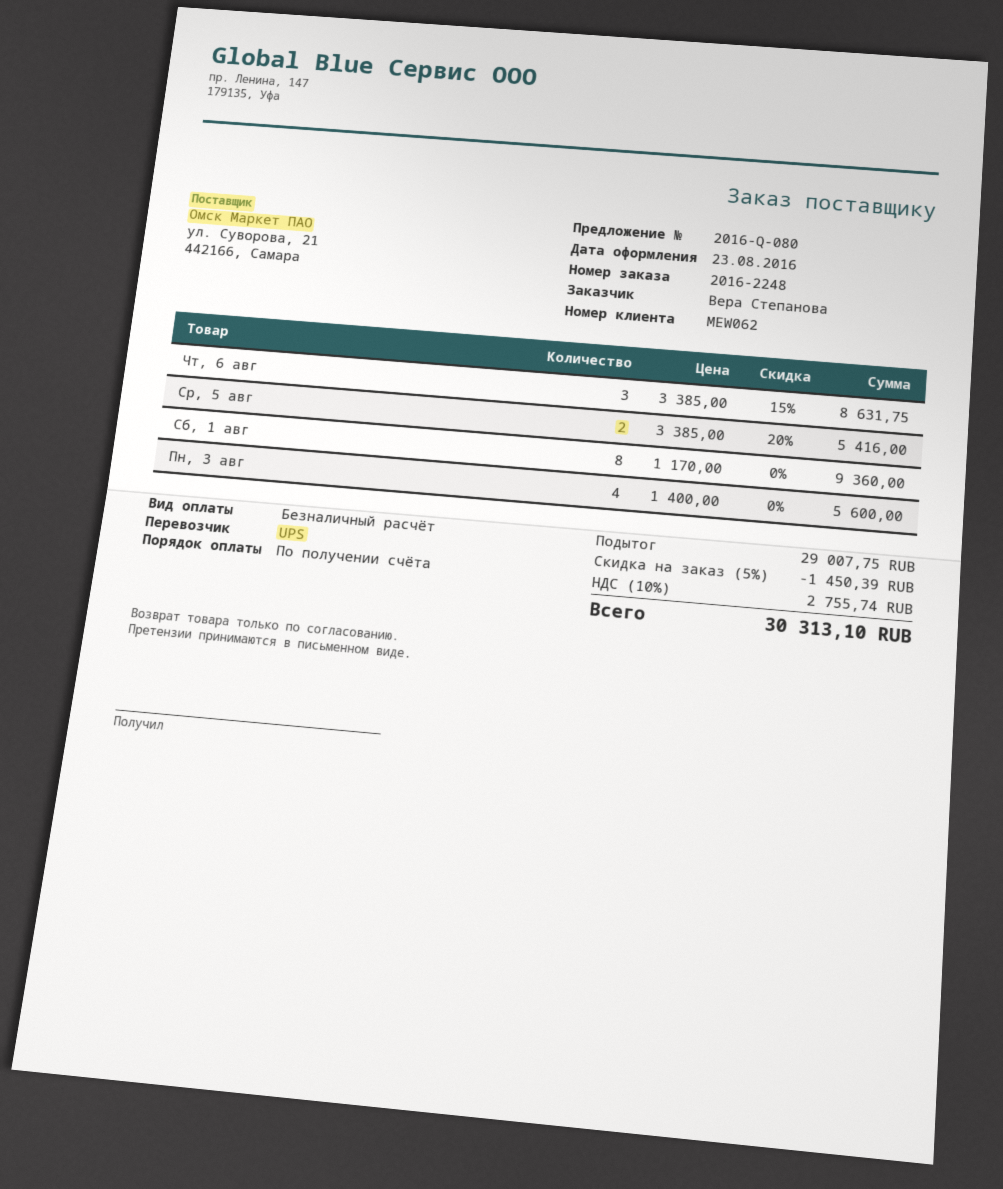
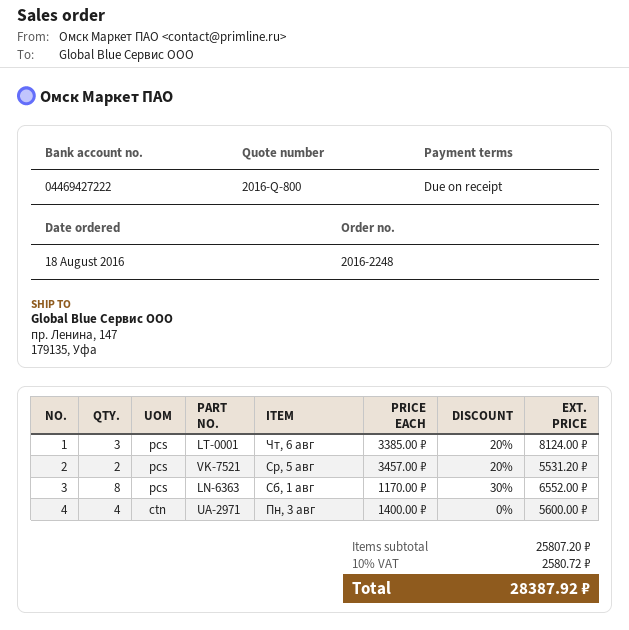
quote number: 2016-Q-080 -> 2016-Q-800
order date: 2016-08-23 -> 2016-08-18
Чт, 6 авг: 3 x 3385.00 - 15% = 8631.75 -> 3 x 3385.00 - 20% = 8124.00
Ср, 5 авг: 2 x 3385.00 - 20% = 5416.00 -> 2 x 3457.00 - 20% = 5531.20
Сб, 1 авг: 8 x 1170.00 = 9360.00 -> 8 x 1170.00 - 30% = 6552.00
subtotal: 29007.75 -> 25807.20
discount: 5% = 1450.39 -> none
tax: 10% = 2755.74 -> 10% = 2580.72
total: 30313.10 -> 28387.92

